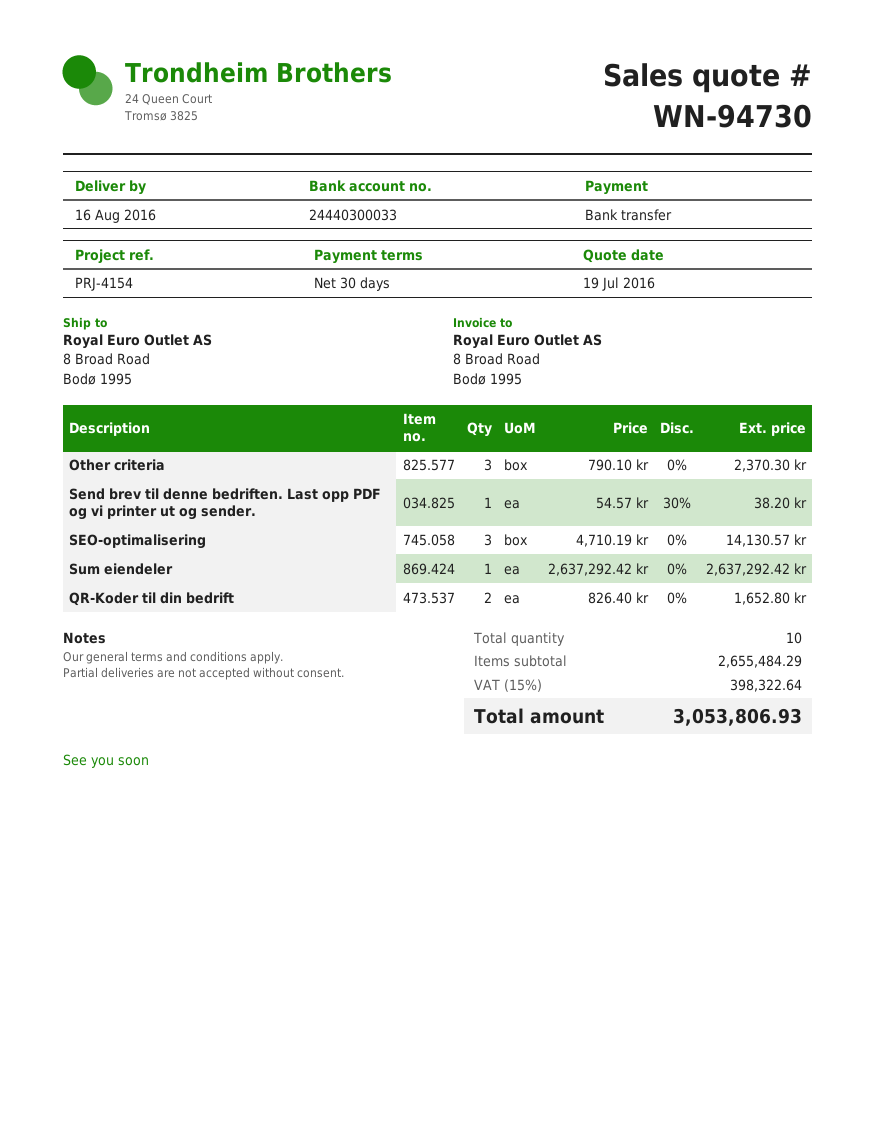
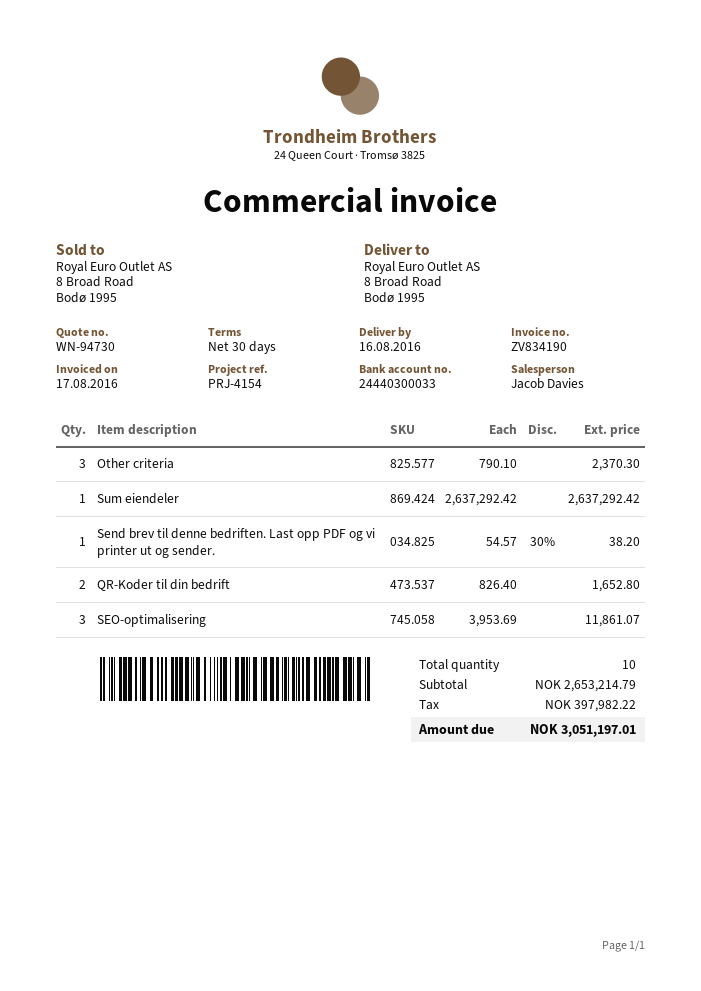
SEO-optimalisering: 3 x 4710.19 = 14130.57 -> 3 x 3953.69 = 11861.07
subtotal: 2655484.29 -> 2653214.79
tax: 398322.64 -> 397982.22
total: 3053806.93 -> 3051197.01

